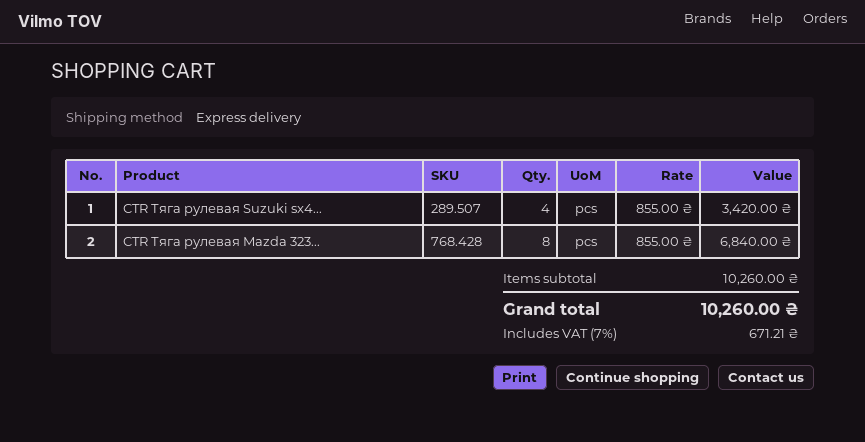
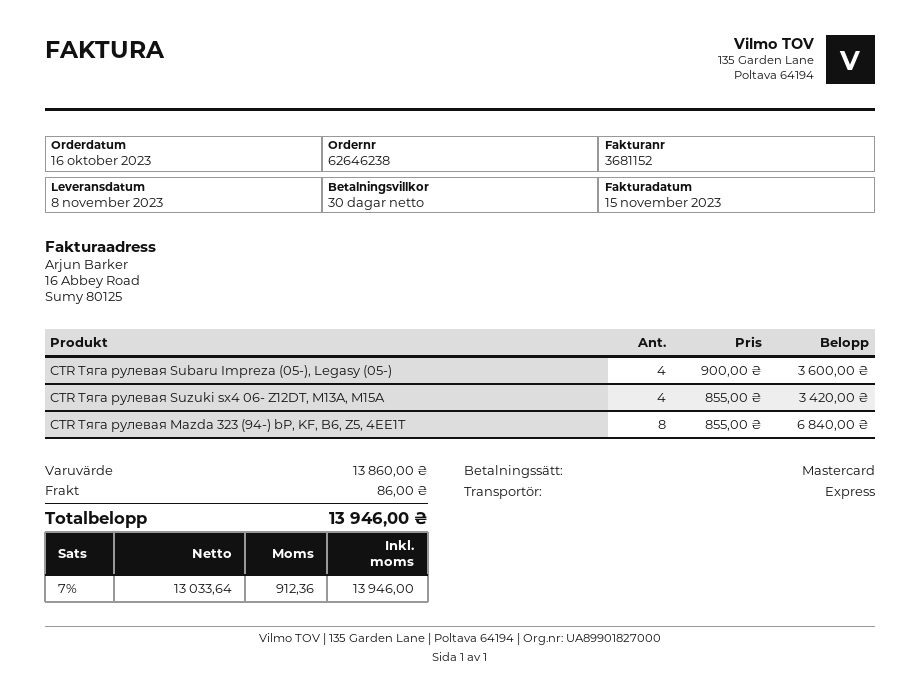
CTR Тяга рулевая Subaru Impreza (05-), Legasy (05-): none -> 4 x 900.00 = 3600.00
subtotal: 10260.00 -> 13860.00
shipping: none -> 86.00
tax: 7% = 671.21 -> 7% = 912.36
total: 10260.00 -> 13946.00

